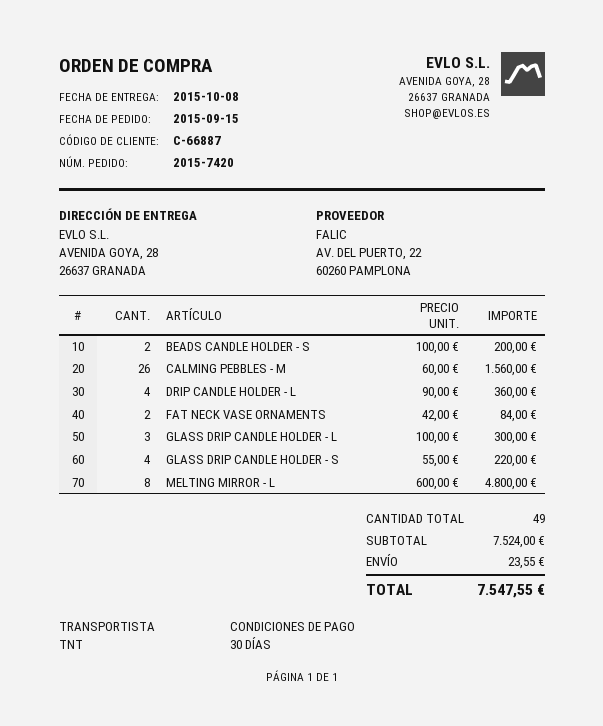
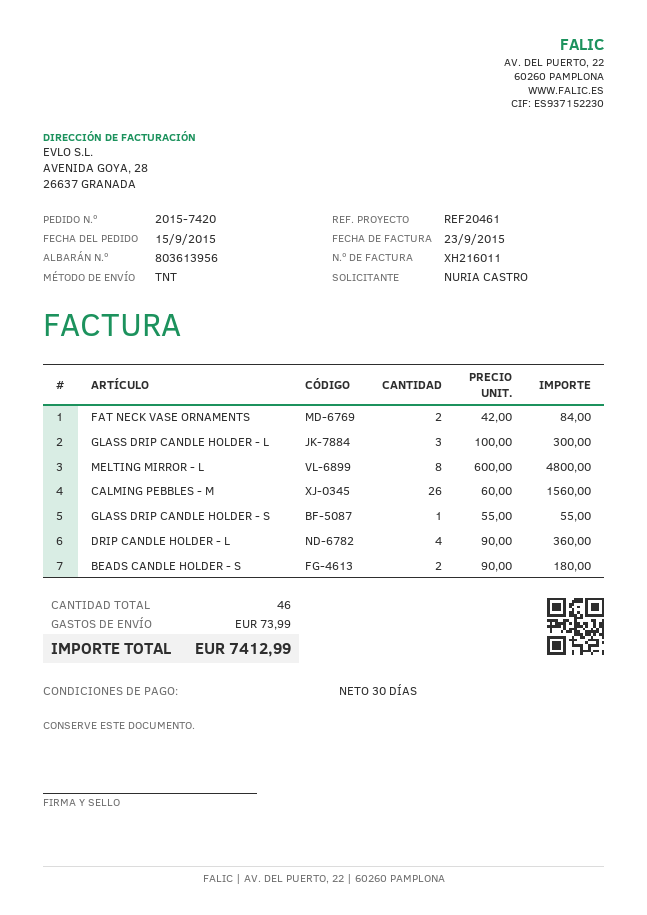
BEADS CANDLE HOLDER - S: 2 x 100.00 = 200.00 -> 2 x 90.00 = 180.00
GLASS DRIP CANDLE HOLDER - S: 4 x 55.00 = 220.00 -> 1 x 55.00 = 55.00
total quantity: 49 -> 46
shipping: 23.55 -> 73.99
total: 7547.55 -> 7412.99

